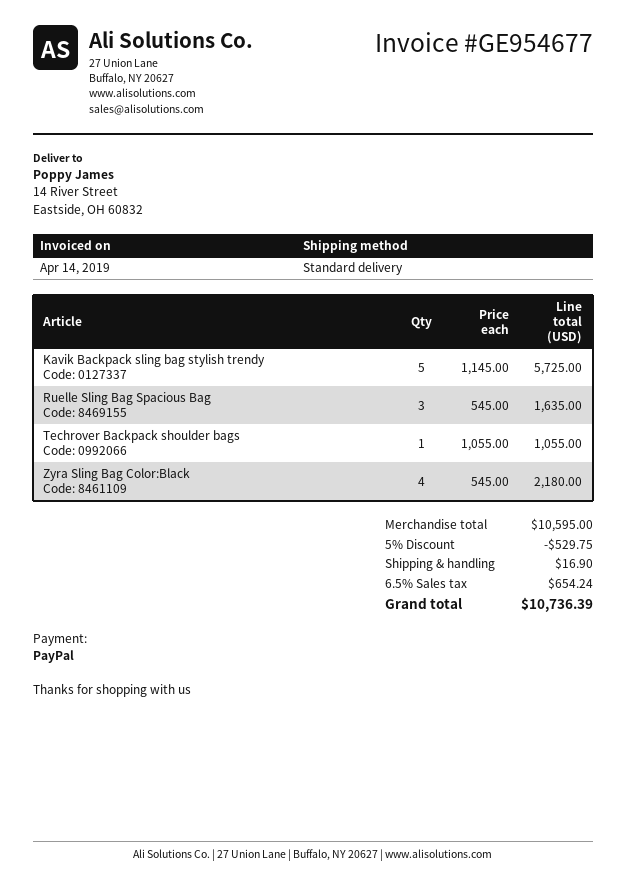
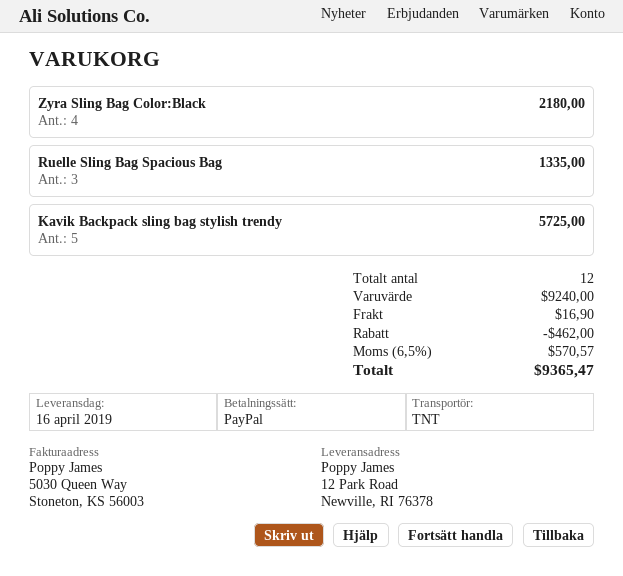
shipping method: standard -> TNT
ship to: 14 River Street, Eastside, OH 60832 -> 12 Park Road, Newville, RI 76378
Ruelle Sling Bag Spacious Bag: 3 for 1635.00 -> 3 for 1335.00
Techrover Backpack shoulder bags: 1 for 1055.00 -> none
subtotal: 10595.00 -> 9240.00
discount: 529.75 -> 462.00
tax: 6.5% = 654.24 -> 6.5% = 570.57
total: 10736.39 -> 9365.47

